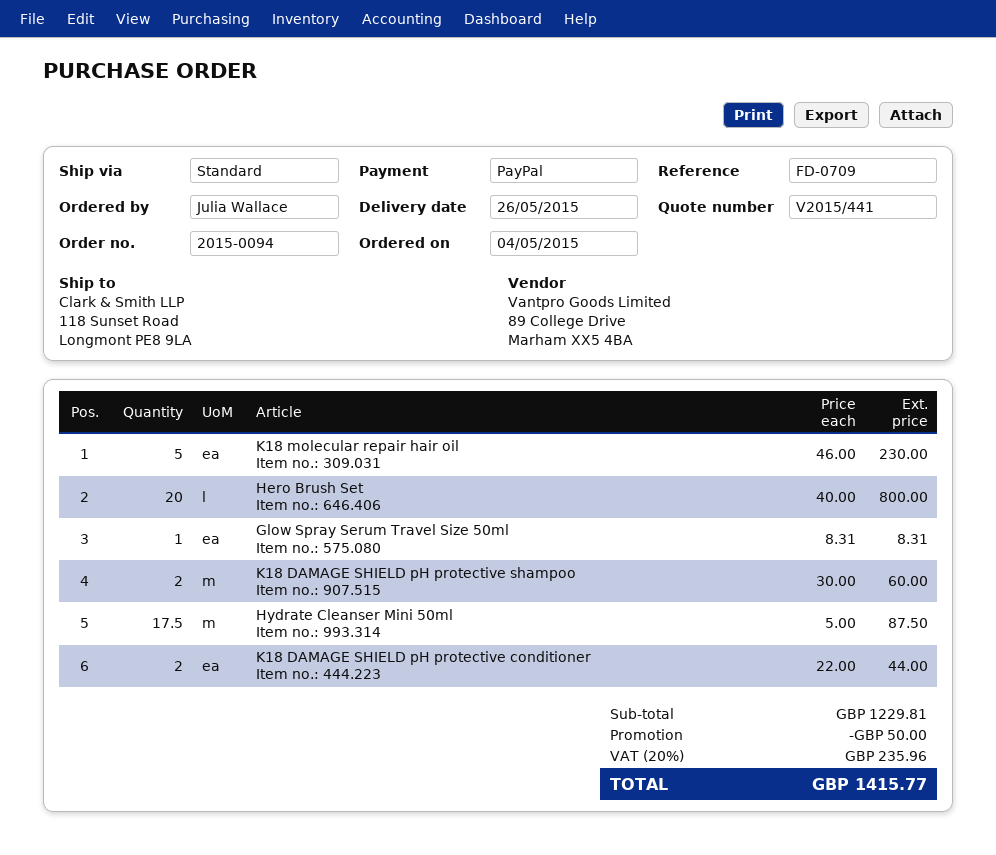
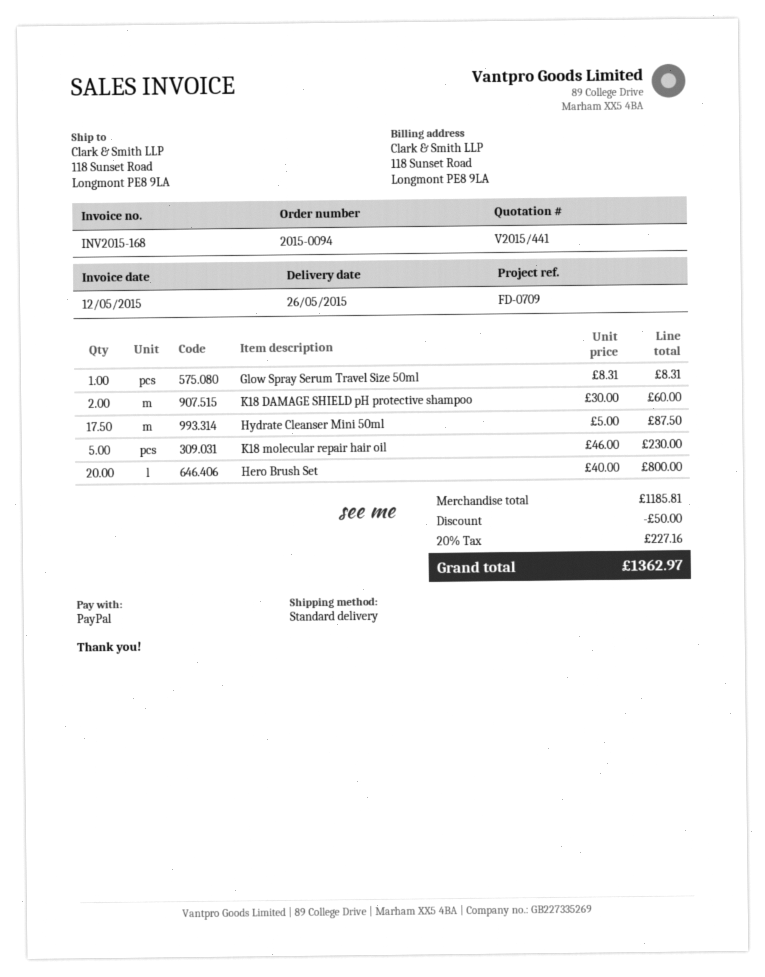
K18 DAMAGE SHIELD pH protective conditioner: 2 x 22.00 = 44.00 -> none
subtotal: 1229.81 -> 1185.81
tax: 20% = 235.96 -> 20% = 227.16
total: 1415.77 -> 1362.97

